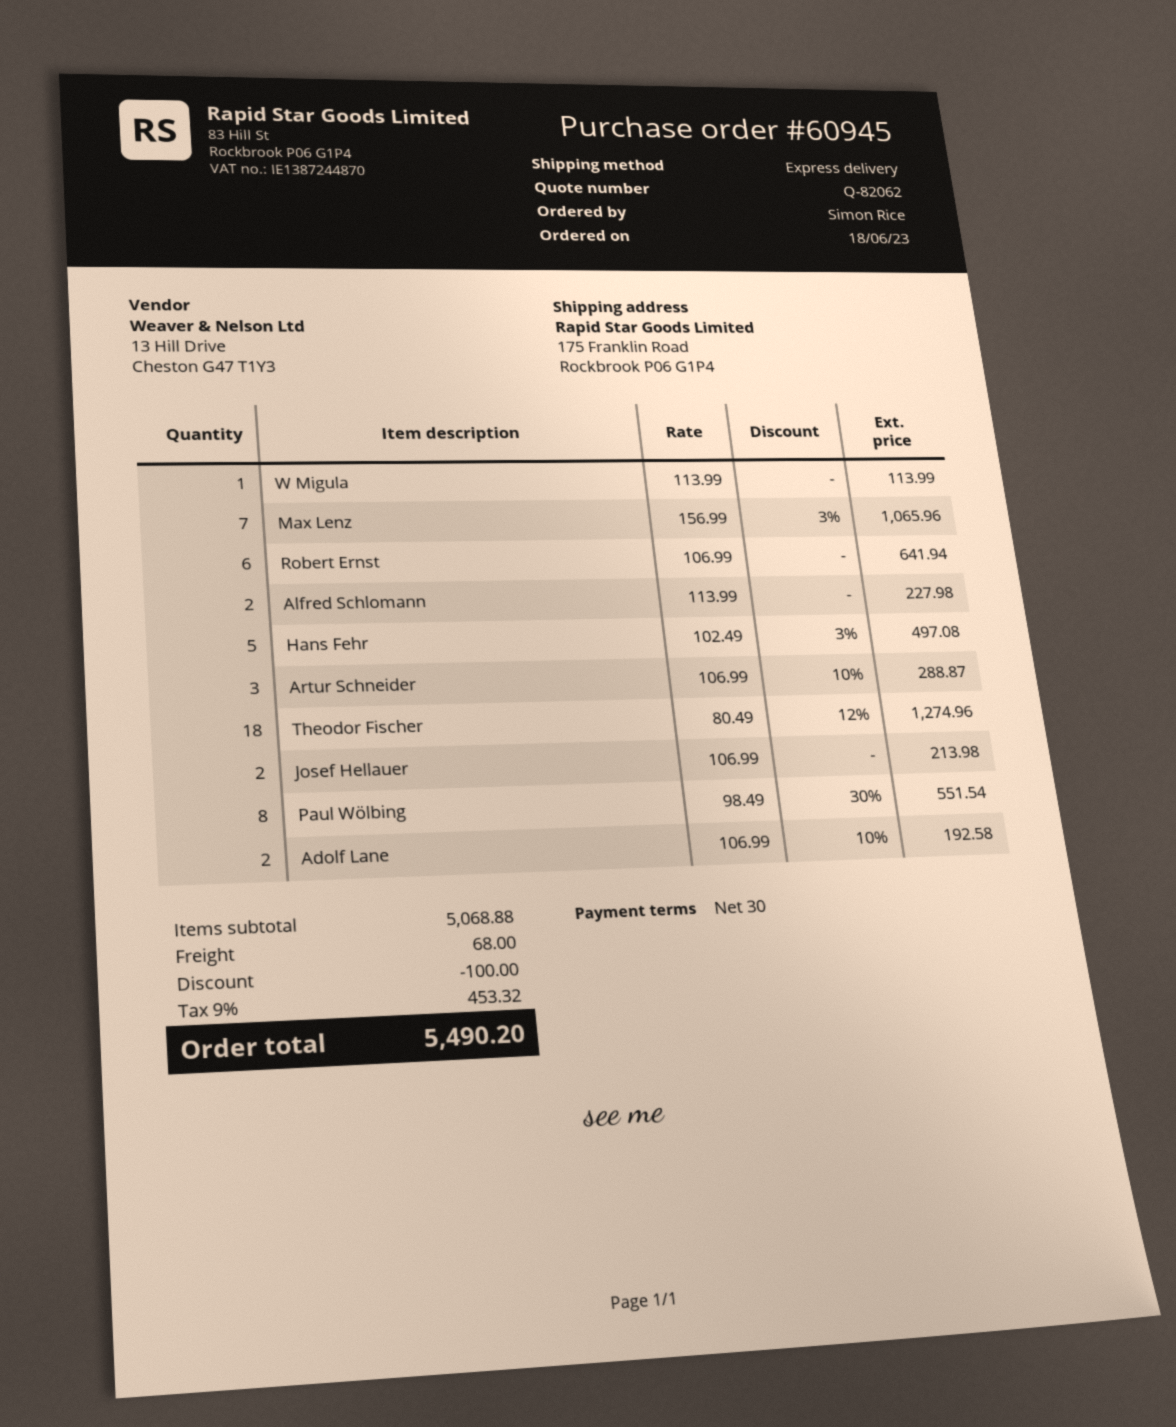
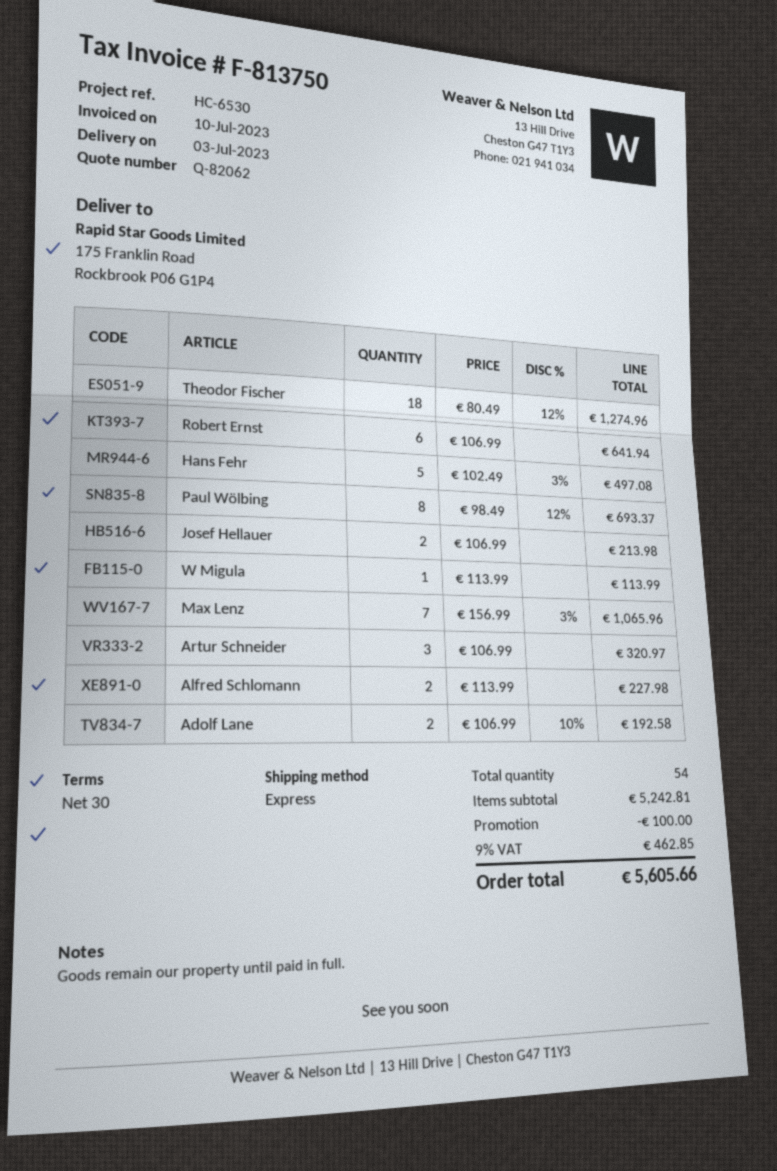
Artur Schneider: 3 x 106.99 - 10% = 288.87 -> 3 x 106.99 = 320.97
Paul Wölbing: 8 x 98.49 - 30% = 551.54 -> 8 x 98.49 - 12% = 693.37
subtotal: 5068.88 -> 5242.81
shipping: 68.00 -> none
tax: 9% = 453.32 -> 9% = 462.85
total: 5490.20 -> 5605.66

